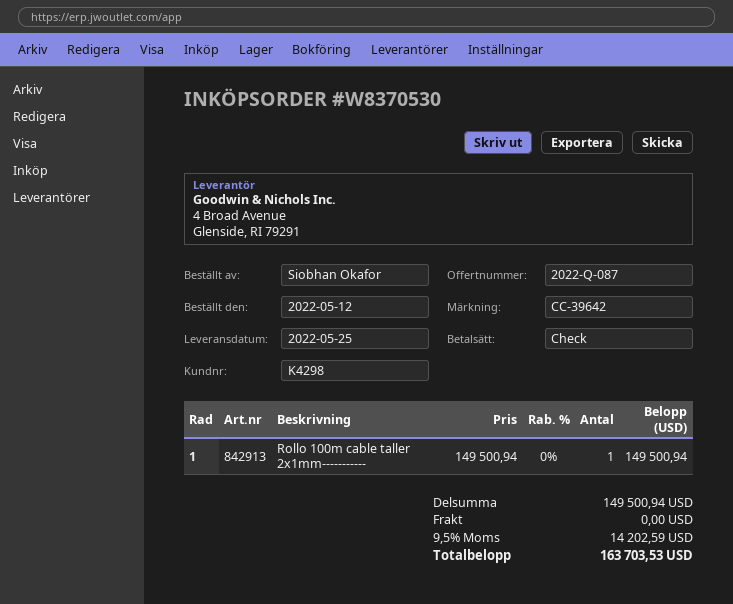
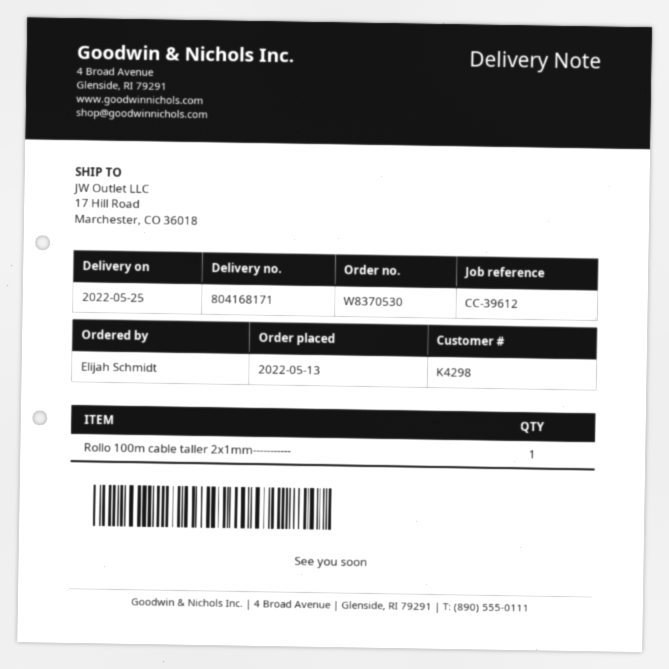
order date: 2022-05-12 -> 2022-05-13
reference: CC-39642 -> CC-39612
ordered by: Siobhan Okafor -> Elijah Schmidt

